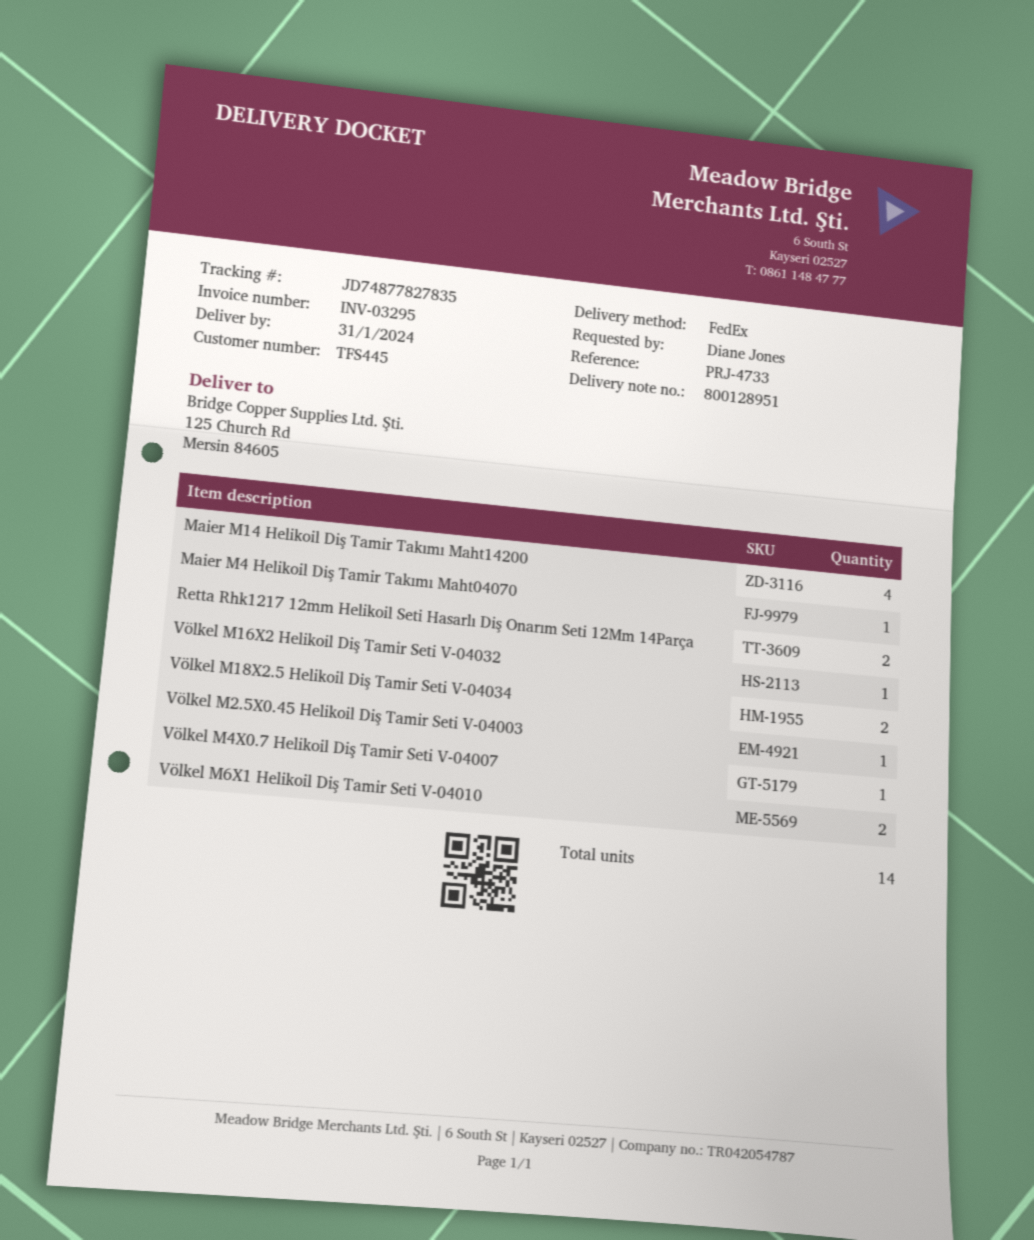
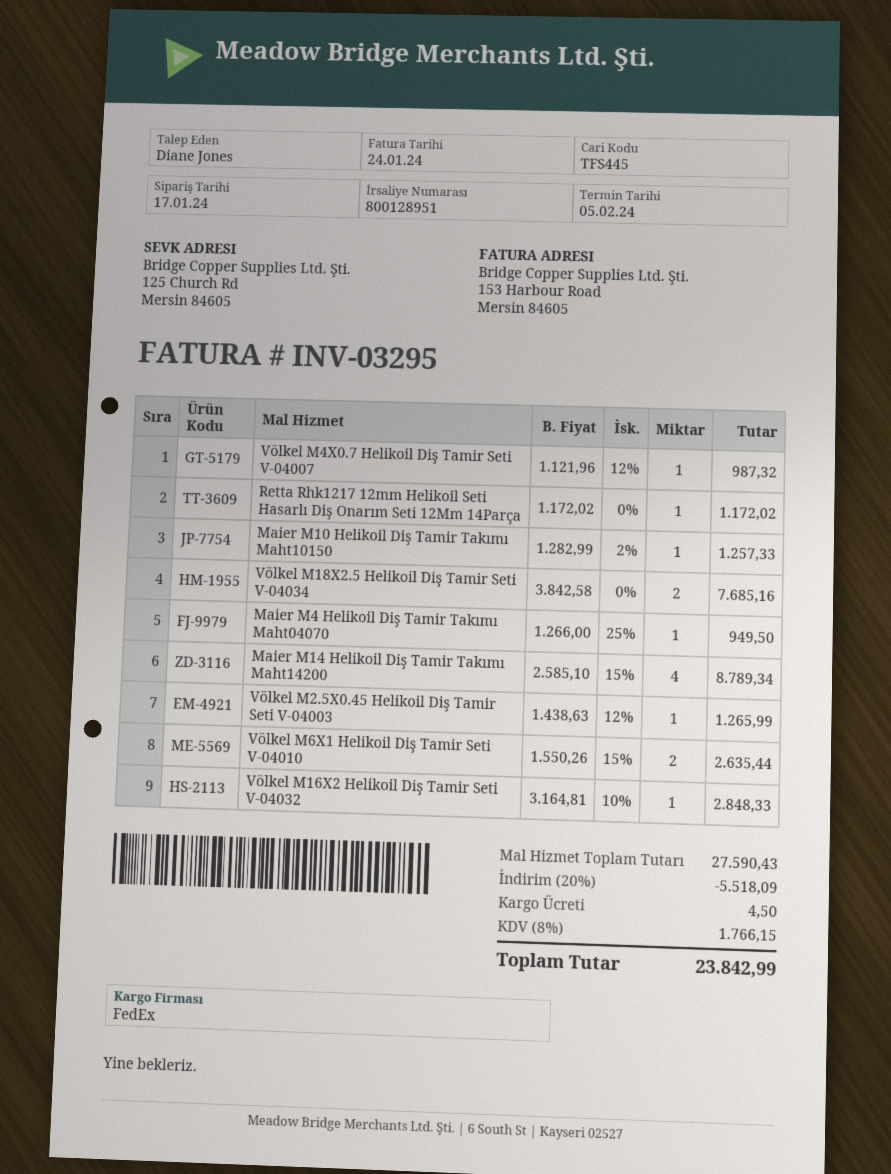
delivery date: 2024-01-31 -> 2024-02-05
Retta Rhk1217 12mm Helikoil Seti Hasarlı Diş Onarım Seti 12Mm 14Parça: 2 -> 1
Maier M10 Helikoil Diş Tamir Takımı Maht10150: none -> 1

